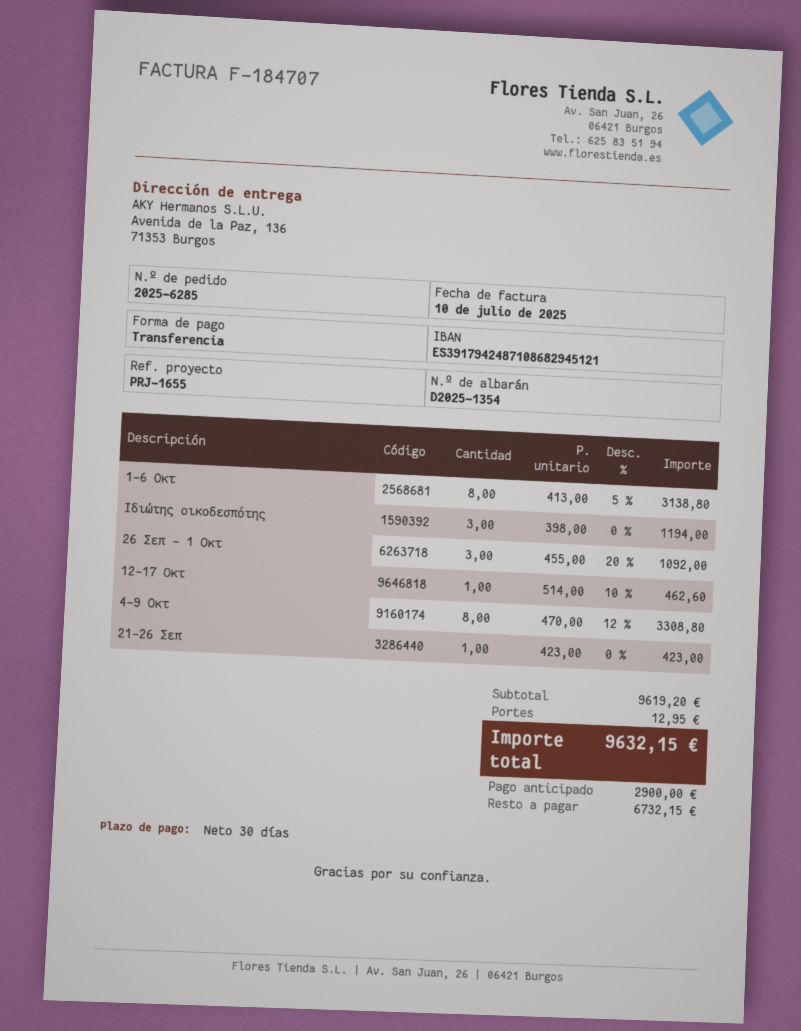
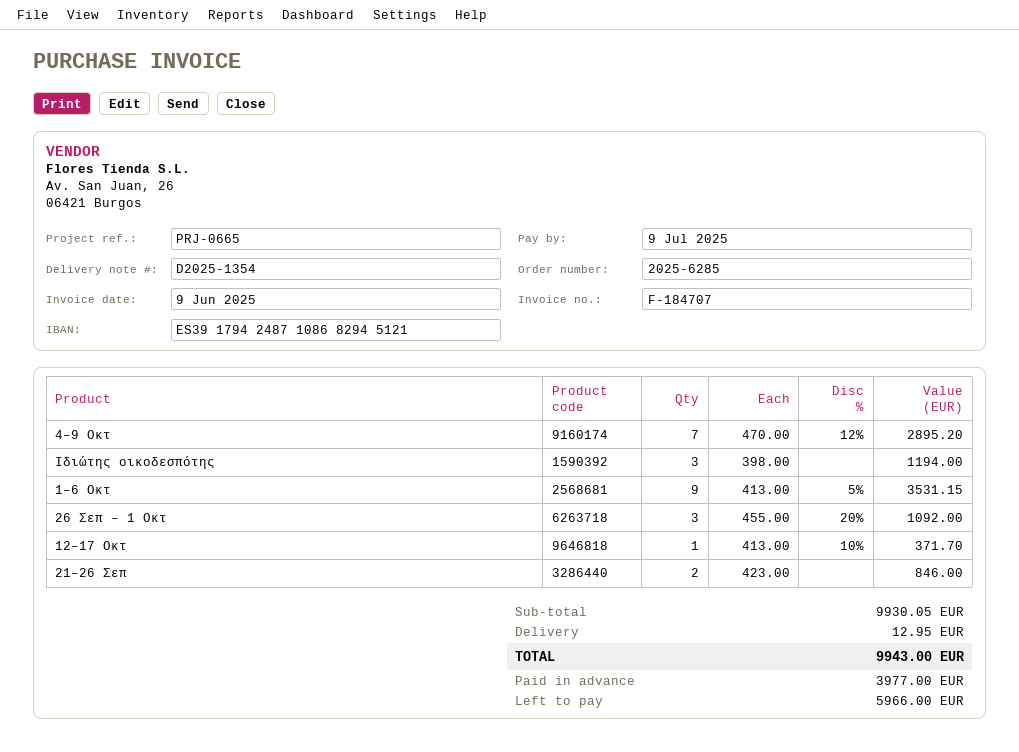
invoice date: 2025-07-10 -> 2025-06-09
reference: PRJ-1655 -> PRJ-0665
1–6 Οκτ: 8 x 413.00 - 5% = 3138.80 -> 9 x 413.00 - 5% = 3531.15
12–17 Οκτ: 1 x 514.00 - 10% = 462.60 -> 1 x 413.00 - 10% = 371.70
4–9 Οκτ: 8 x 470.00 - 12% = 3308.80 -> 7 x 470.00 - 12% = 2895.20
21–26 Σεπ: 1 x 423.00 = 423.00 -> 2 x 423.00 = 846.00
subtotal: 9619.20 -> 9930.05
total: 9632.15 -> 9943.00
deposit: 2900.00 -> 3977.00
balance: 6732.15 -> 5966.00

